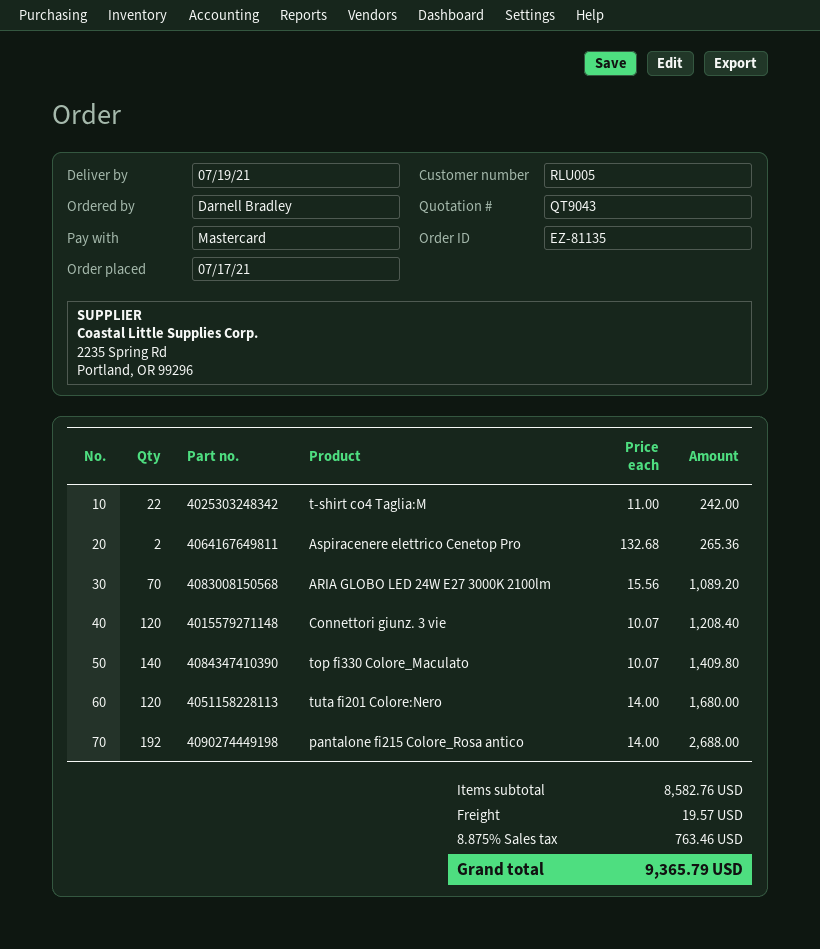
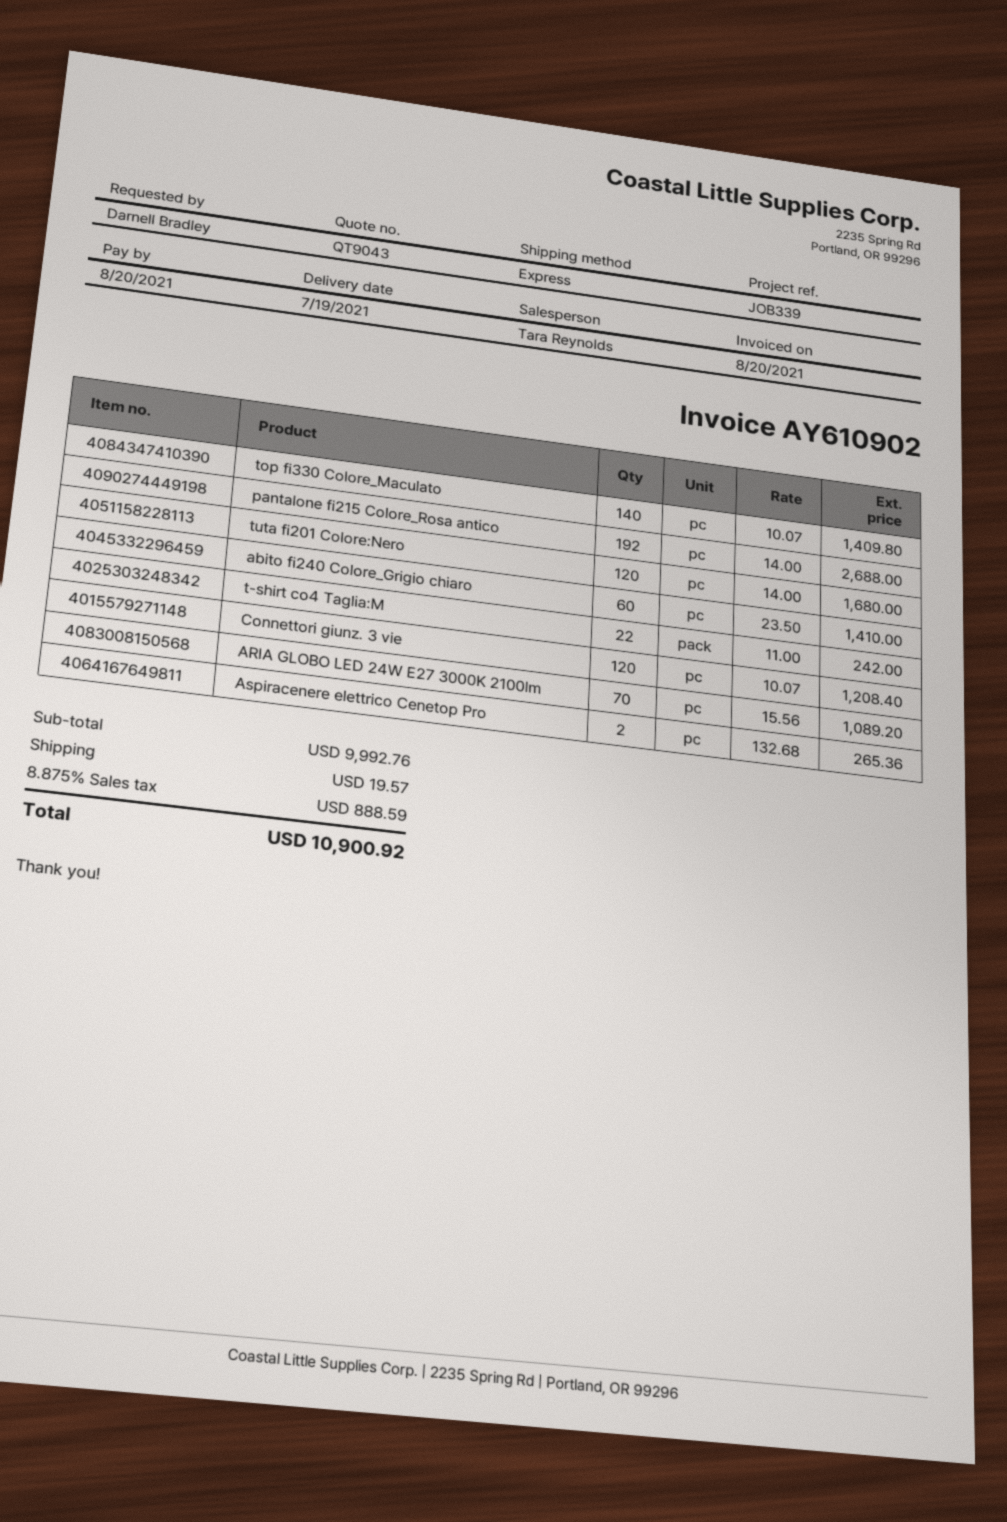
abito fi240 Colore_Grigio chiaro: none -> 60 x 23.50 = 1410.00
subtotal: 8582.76 -> 9992.76
tax: 8.875% = 763.46 -> 8.875% = 888.59
total: 9365.79 -> 10900.92

